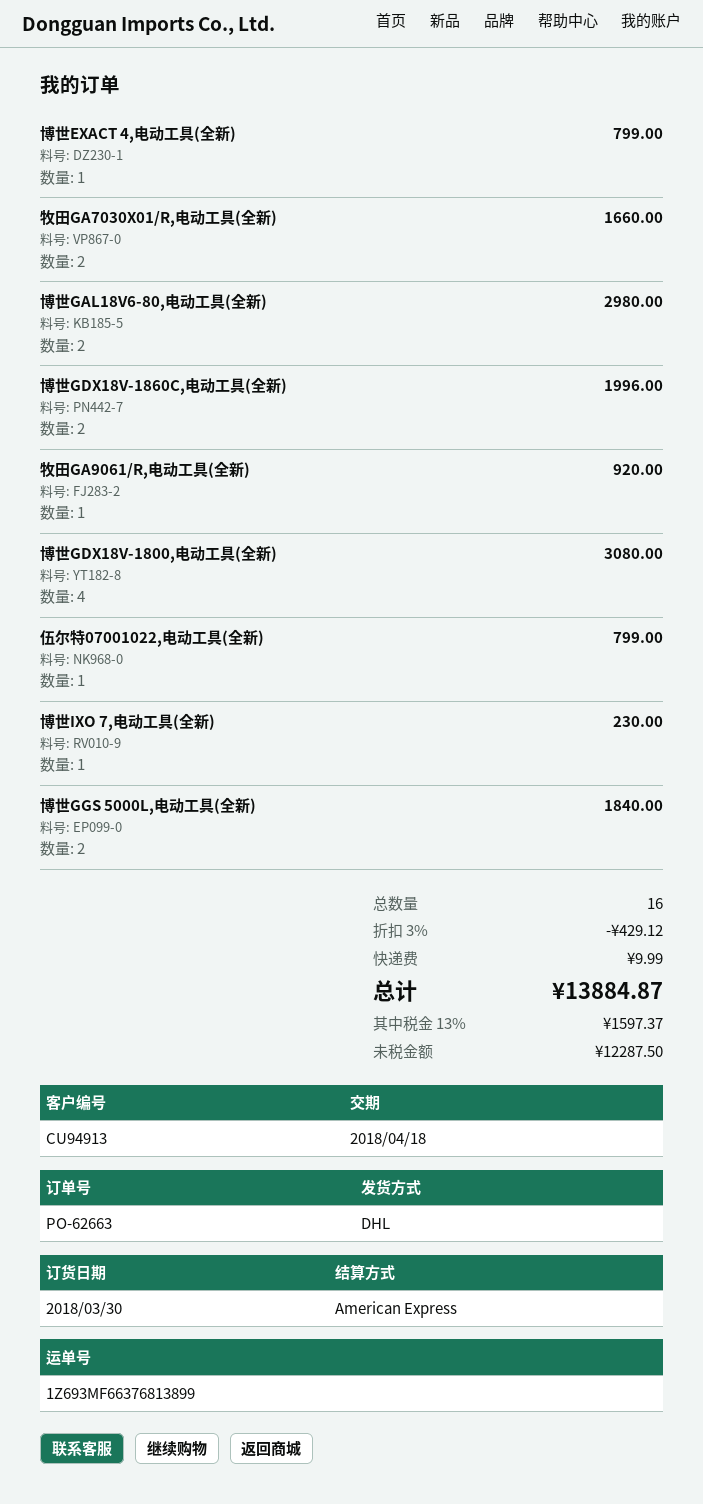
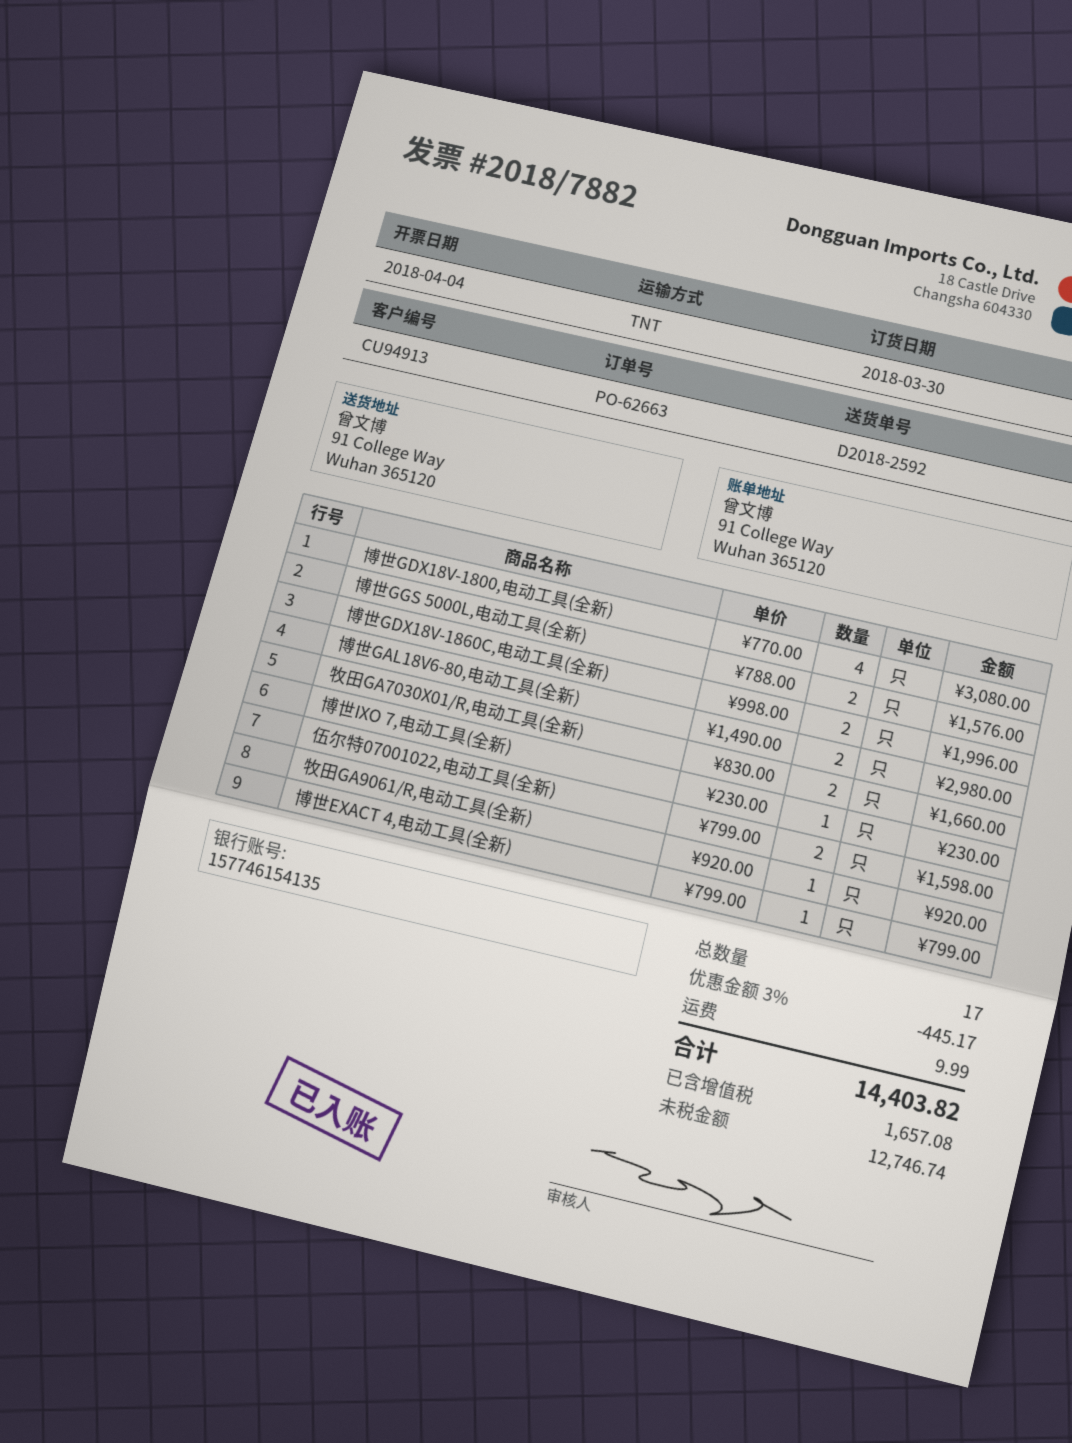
shipping method: DHL -> TNT
伍尔特07001022,电动工具(全新): 1 for 799.00 -> 2 for 1598.00
博世GGS 5000L,电动工具(全新): 2 for 1840.00 -> 2 for 1576.00
total quantity: 16 -> 17
discount: 3% = 429.12 -> 3% = 445.17
net: 12287.50 -> 12746.74
tax: 1597.37 -> 1657.08
total: 13884.87 -> 14403.82

